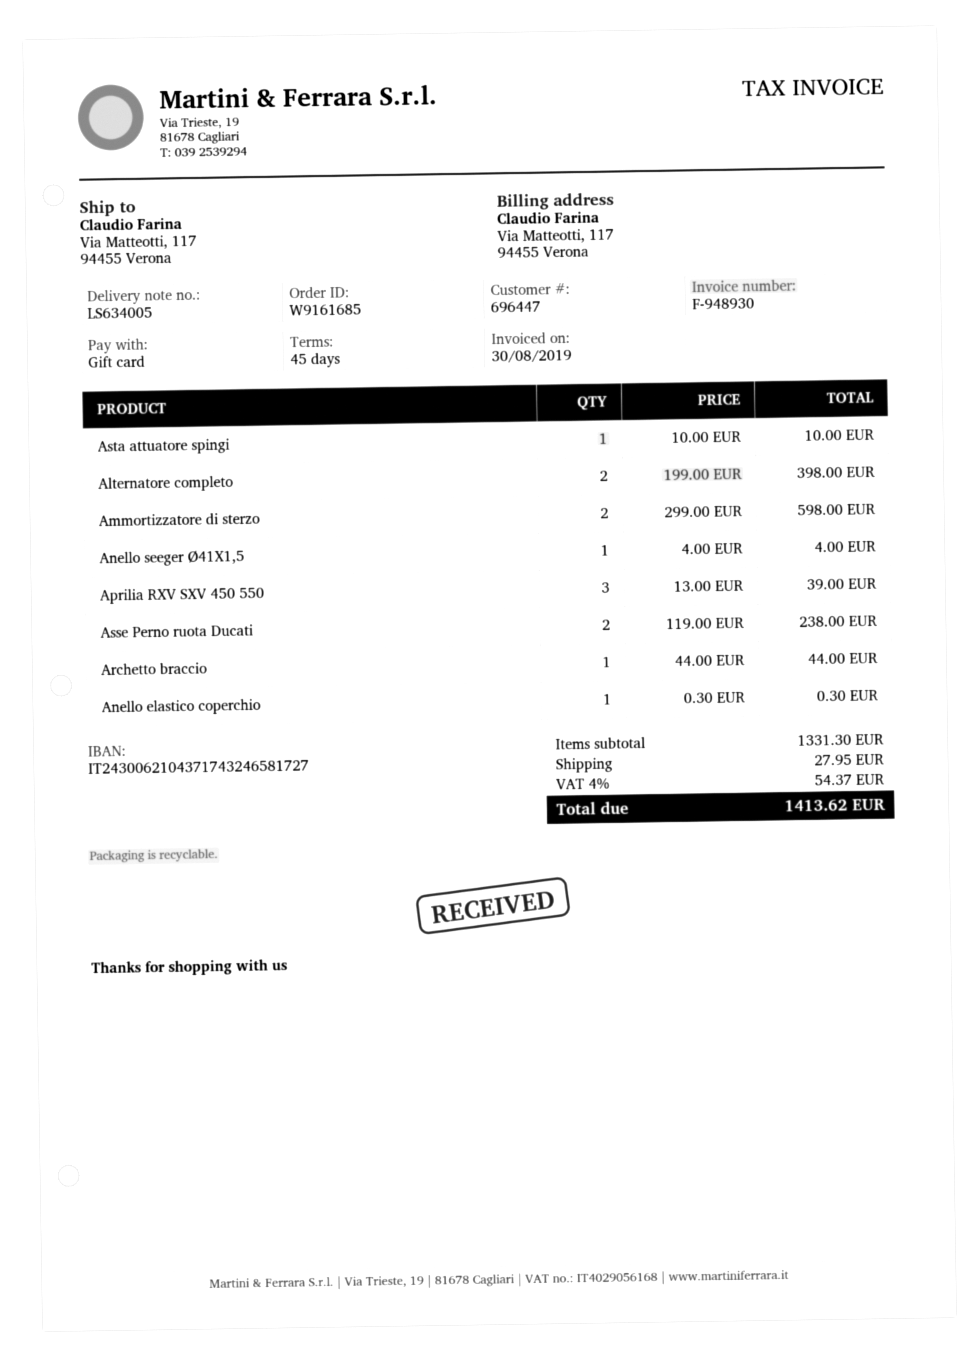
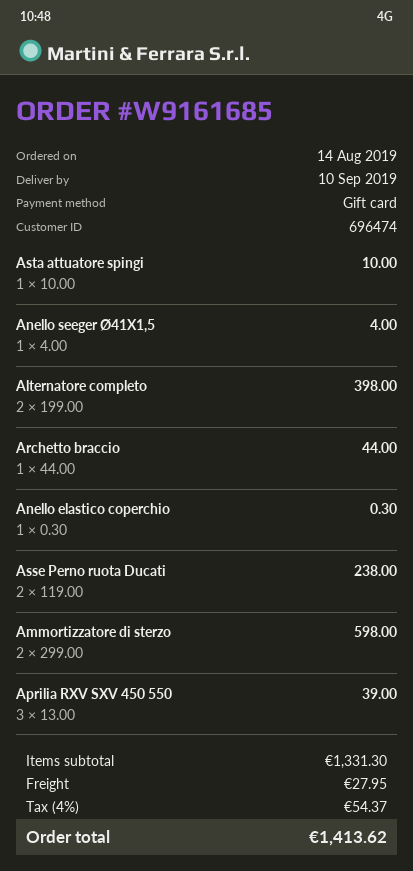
customer number: 696447 -> 696474

